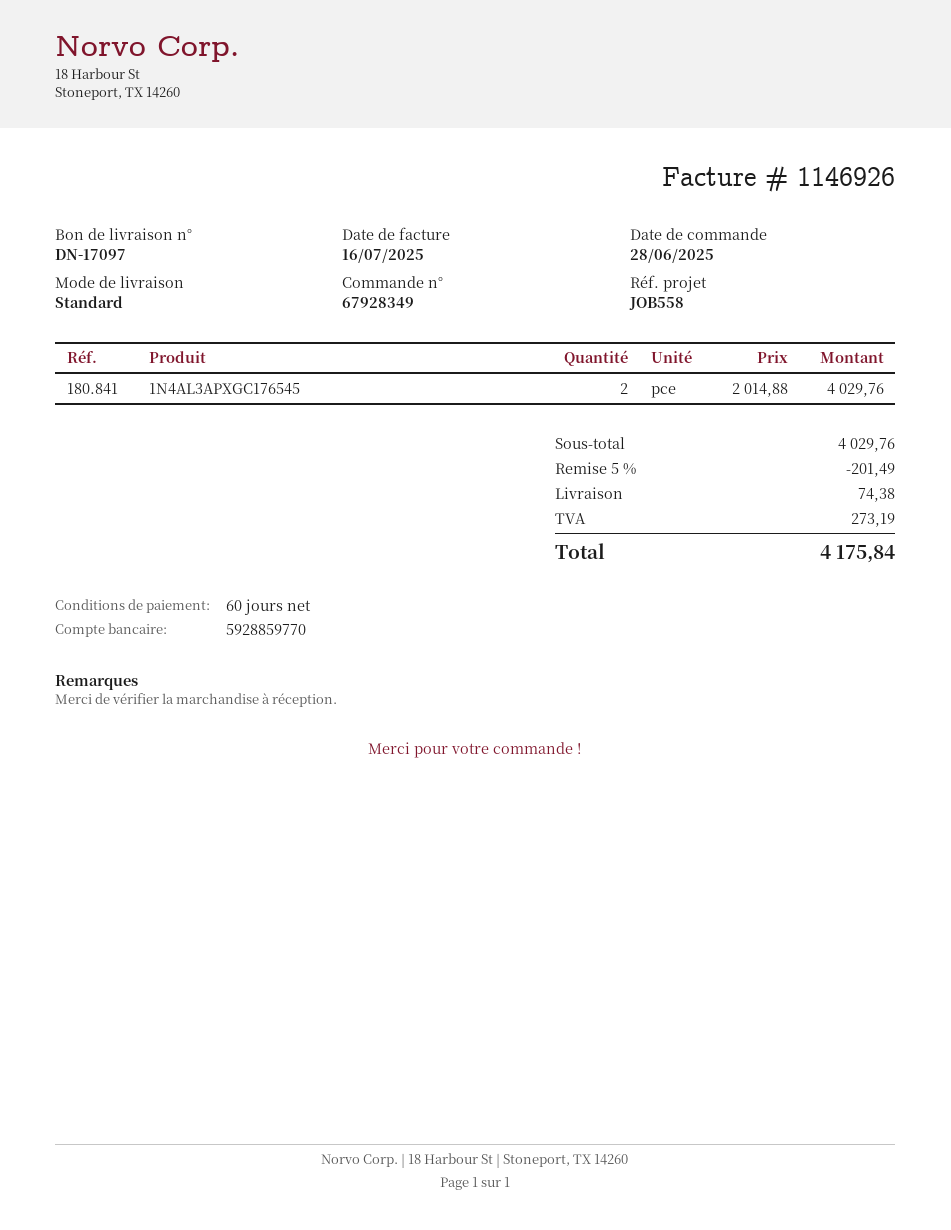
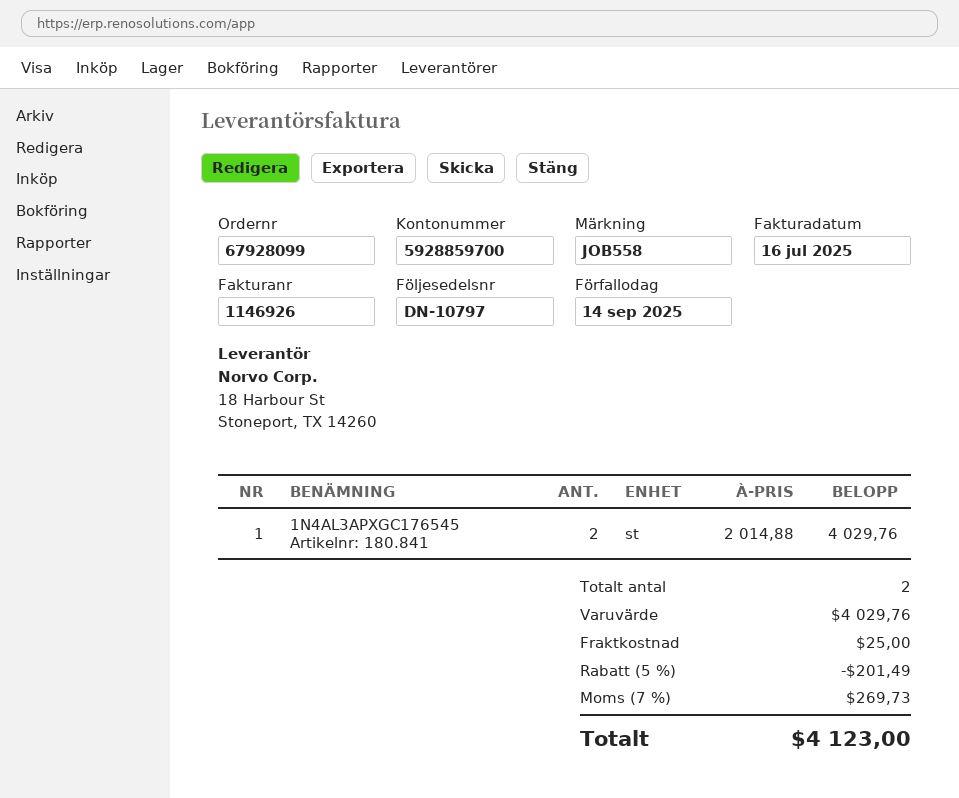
order number: 67928349 -> 67928099
delivery note number: DN-17097 -> DN-10797
bank account: 5928859770 -> 5928859700
shipping: 74.38 -> 25.00
tax: 273.19 -> 269.73
total: 4175.84 -> 4123.00

